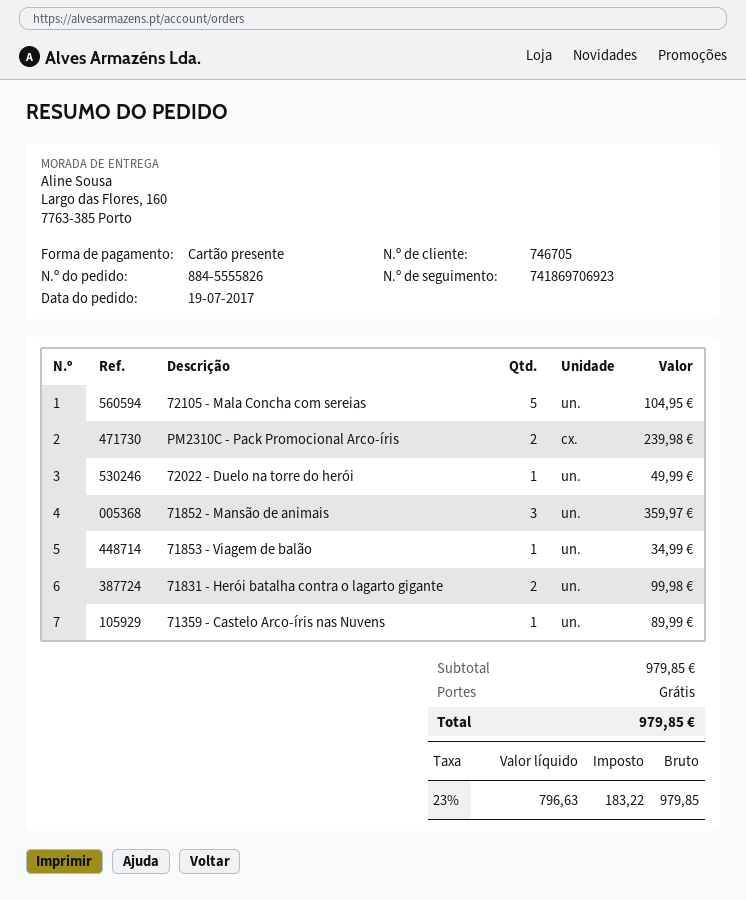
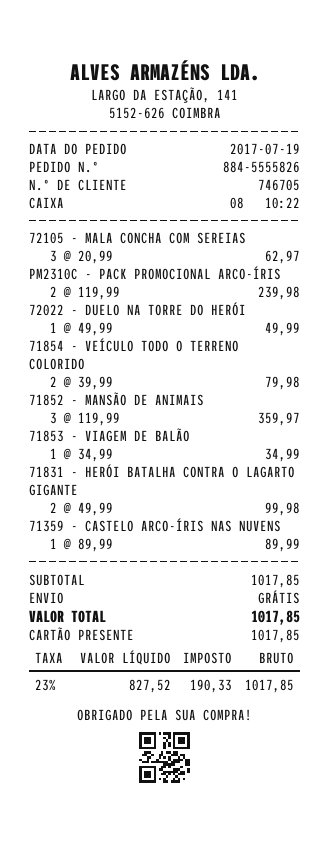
72105 - Mala Concha com sereias: 5 for 104.95 -> 3 for 62.97
71854 - VEÍCULO TODO O TERRENO COLORIDO: none -> 2 for 79.98
subtotal: 979.85 -> 1017.85
net: 796.63 -> 827.52
tax: 23% = 183.22 -> 23% = 190.33
total: 979.85 -> 1017.85

